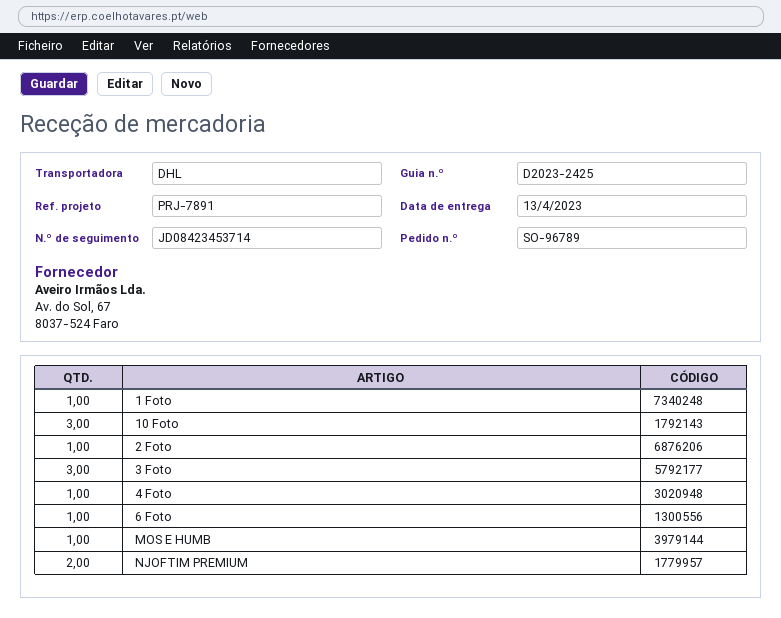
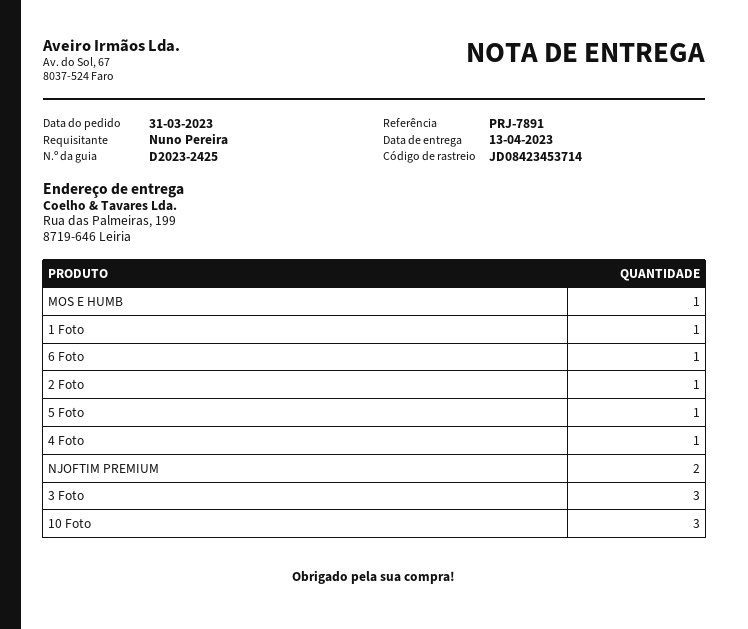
5 Foto: none -> 1

